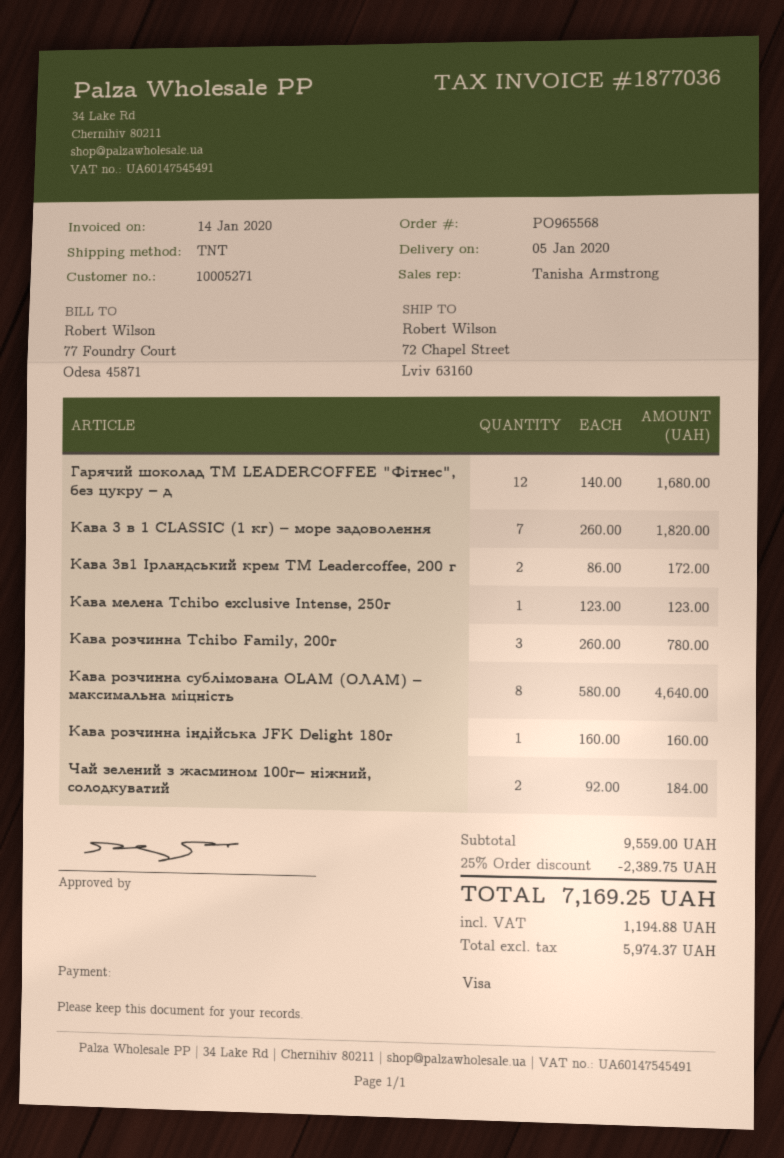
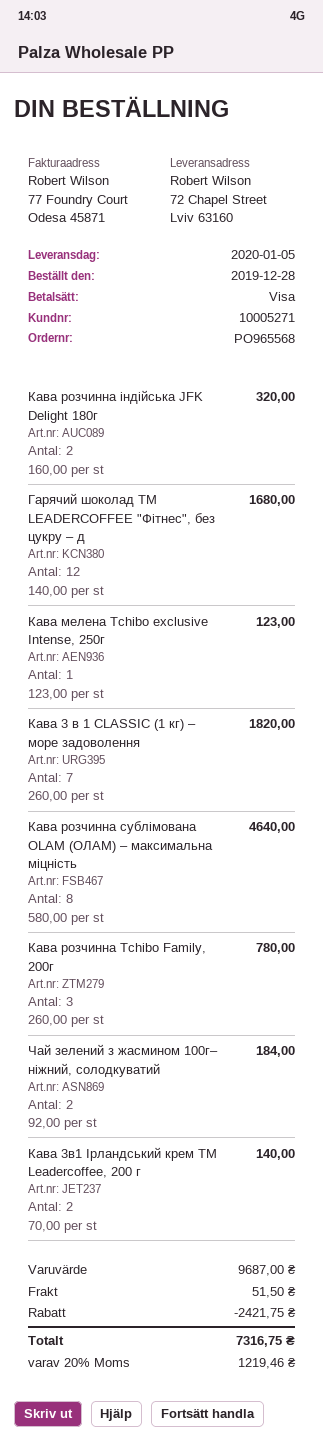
Кава 3в1 Ірландський крем TM Leadercoffee, 200 г: 2 x 86.00 = 172.00 -> 2 x 70.00 = 140.00
Кава розчинна індійська JFK Delight 180г: 1 x 160.00 = 160.00 -> 2 x 160.00 = 320.00
subtotal: 9559.00 -> 9687.00
discount: 2389.75 -> 2421.75
shipping: none -> 51.50
tax: 1194.88 -> 1219.46
total: 7169.25 -> 7316.75

